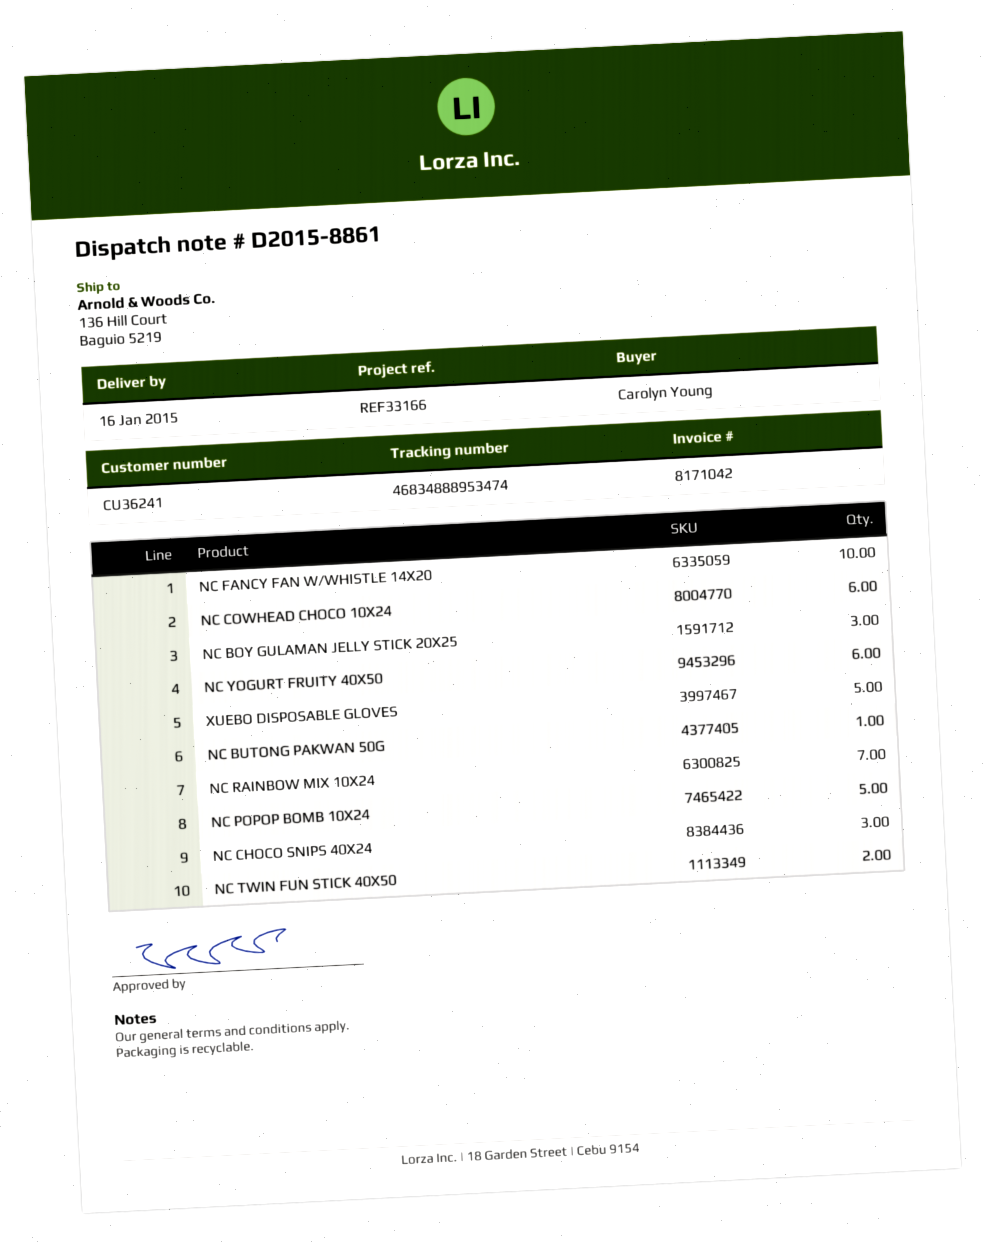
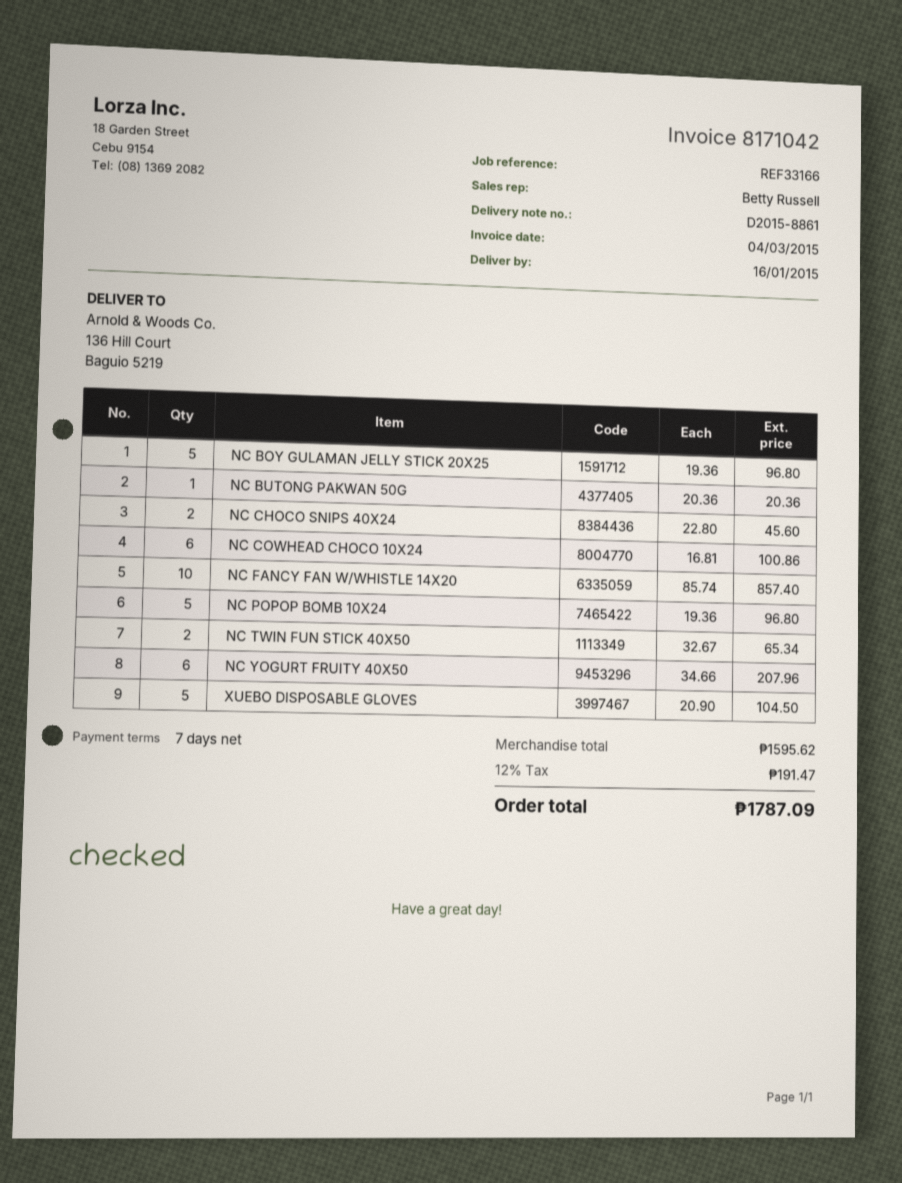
NC BOY GULAMAN JELLY STICK 20X25: 3 -> 5
NC RAINBOW MIX 10X24: 7 -> none
NC CHOCO SNIPS 40X24: 3 -> 2

